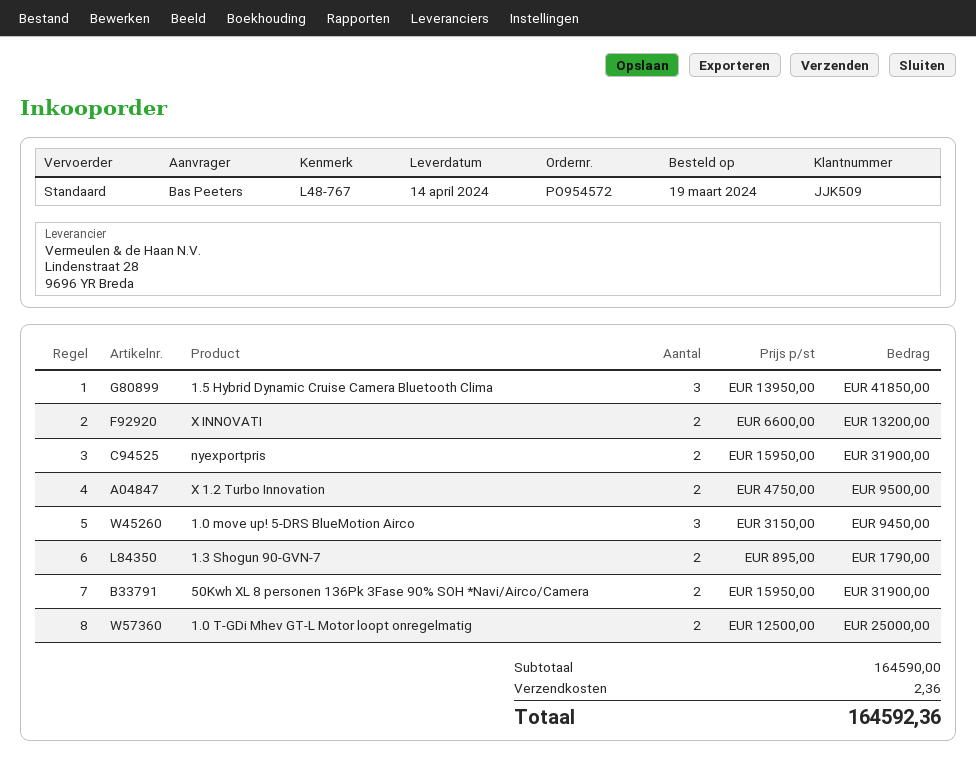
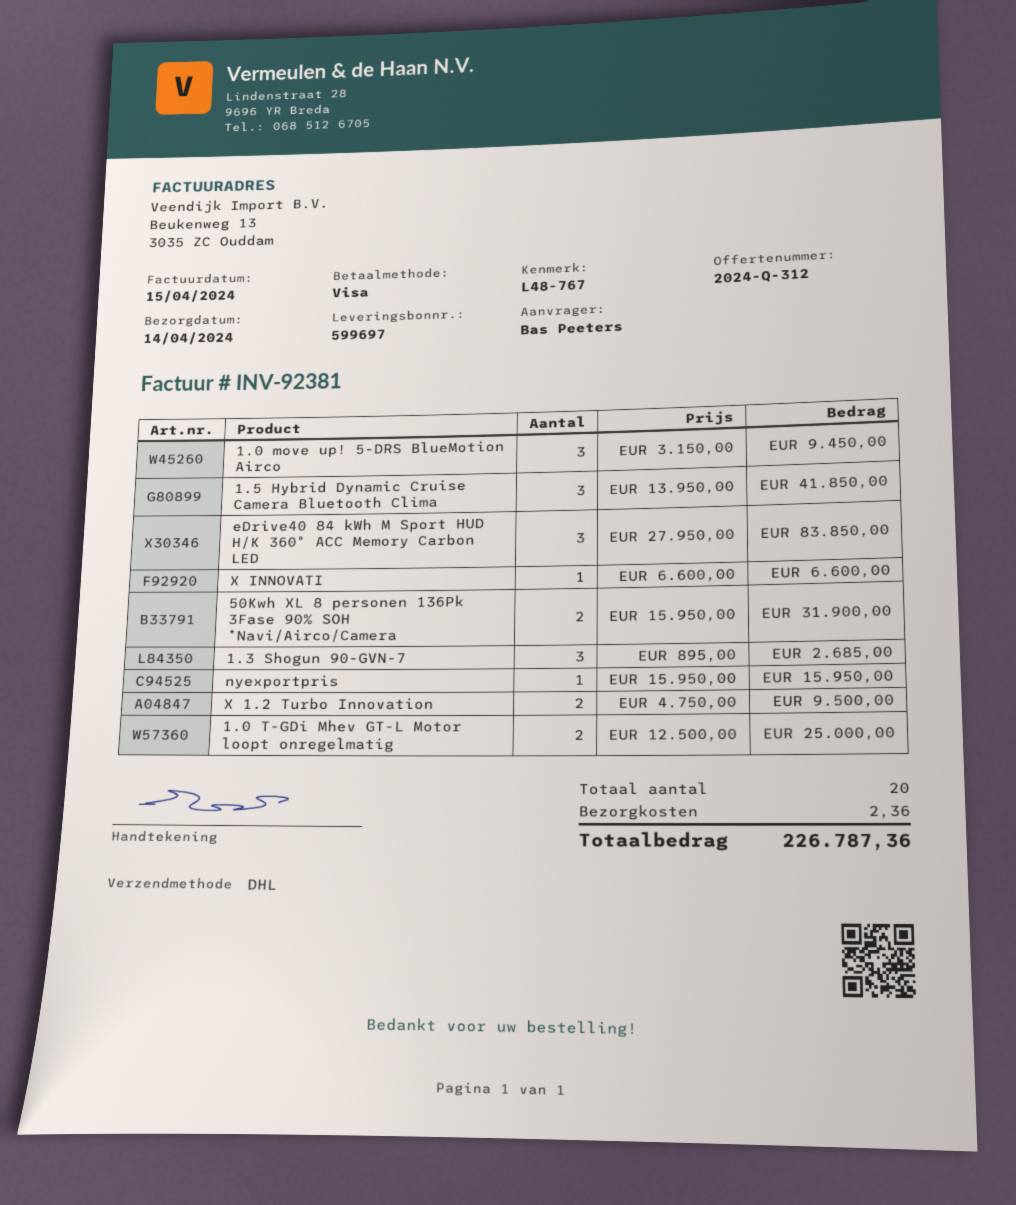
shipping method: standard -> DHL
X INNOVATI: 2 x 6600.00 = 13200.00 -> 1 x 6600.00 = 6600.00
nyexportpris: 2 x 15950.00 = 31900.00 -> 1 x 15950.00 = 15950.00
1.3 Shogun 90-GVN-7: 2 x 895.00 = 1790.00 -> 3 x 895.00 = 2685.00
eDrive40 84 kWh M Sport HUD H/K 360° ACC Memory Carbon LED: none -> 3 x 27950.00 = 83850.00
total: 164592.36 -> 226787.36

